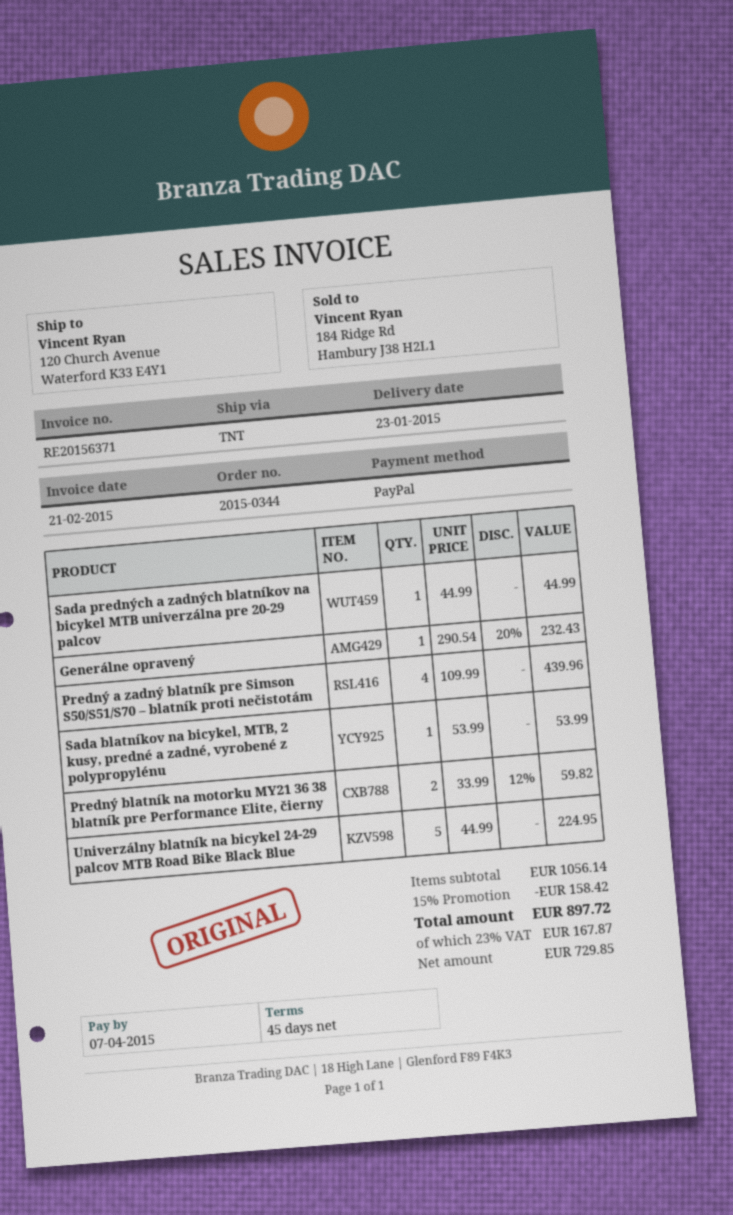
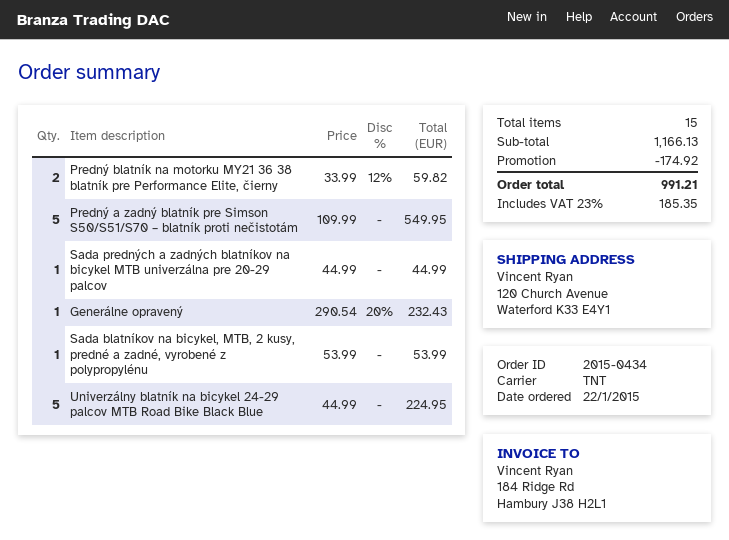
order number: 2015-0344 -> 2015-0434
Predný a zadný blatník pre Simson S50/S51/S70 – blatník proti nečistotám: 4 x 109.99 = 439.96 -> 5 x 109.99 = 549.95
subtotal: 1056.14 -> 1166.13
discount: 158.42 -> 174.92
tax: 23% = 167.87 -> 23% = 185.35
total: 897.72 -> 991.21

